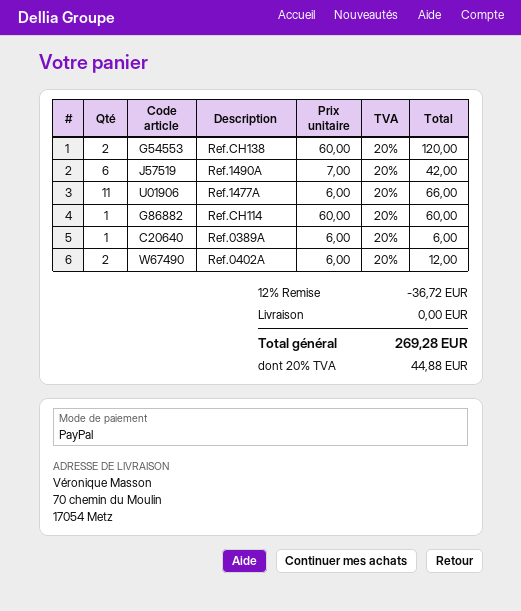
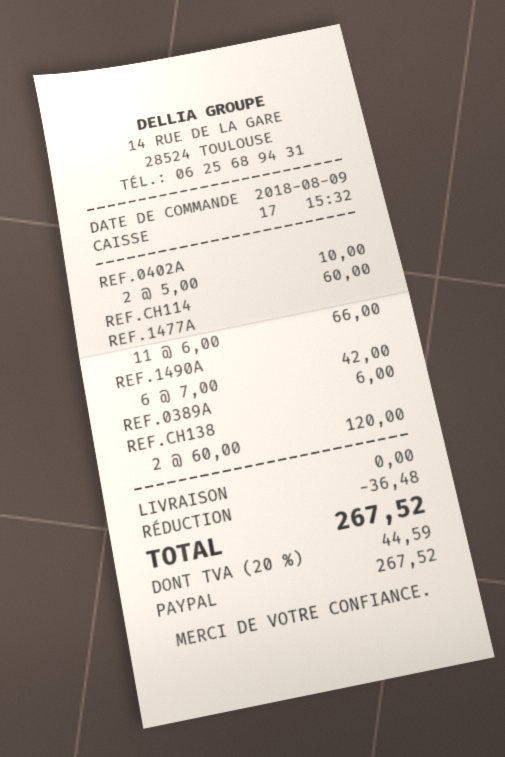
Ref.0402A: 2 x 6.00 = 12.00 -> 2 x 5.00 = 10.00
discount: 36.72 -> 36.48
tax: 20% = 44.88 -> 20% = 44.59
total: 269.28 -> 267.52

